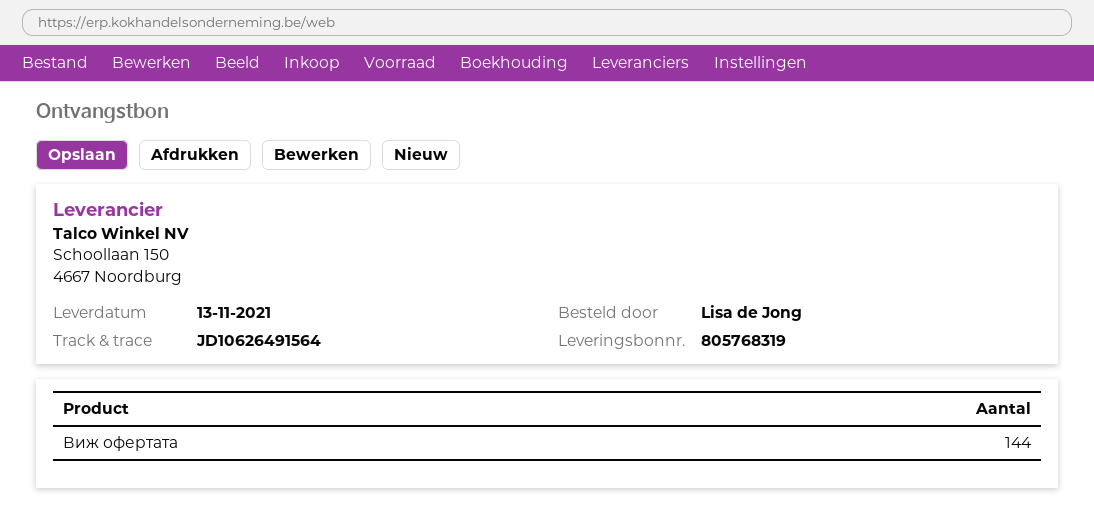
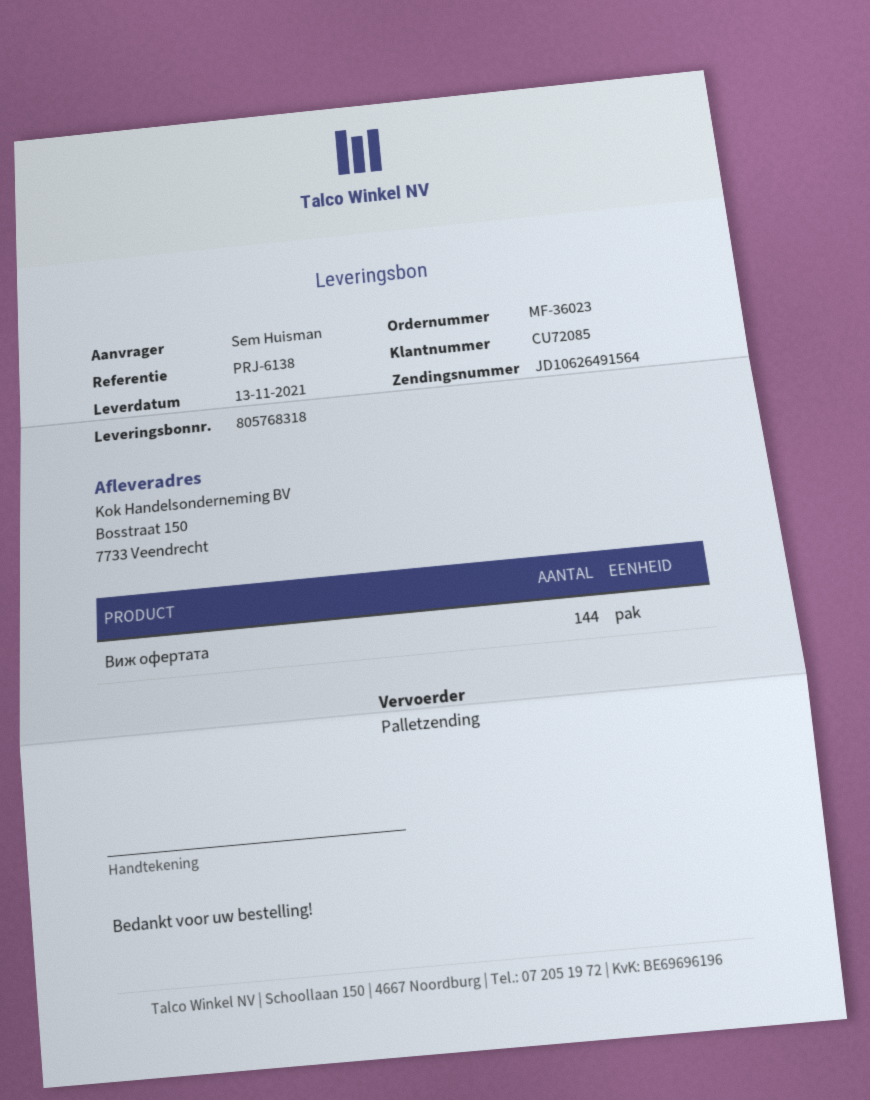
delivery note number: 805768319 -> 805768318
ordered by: Lisa de Jong -> Sem Huisman

